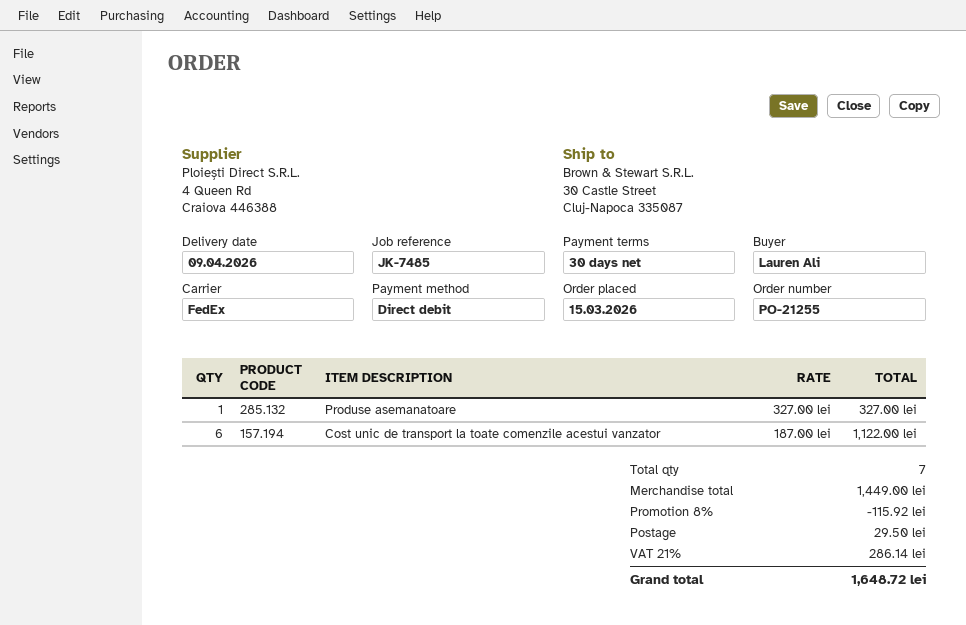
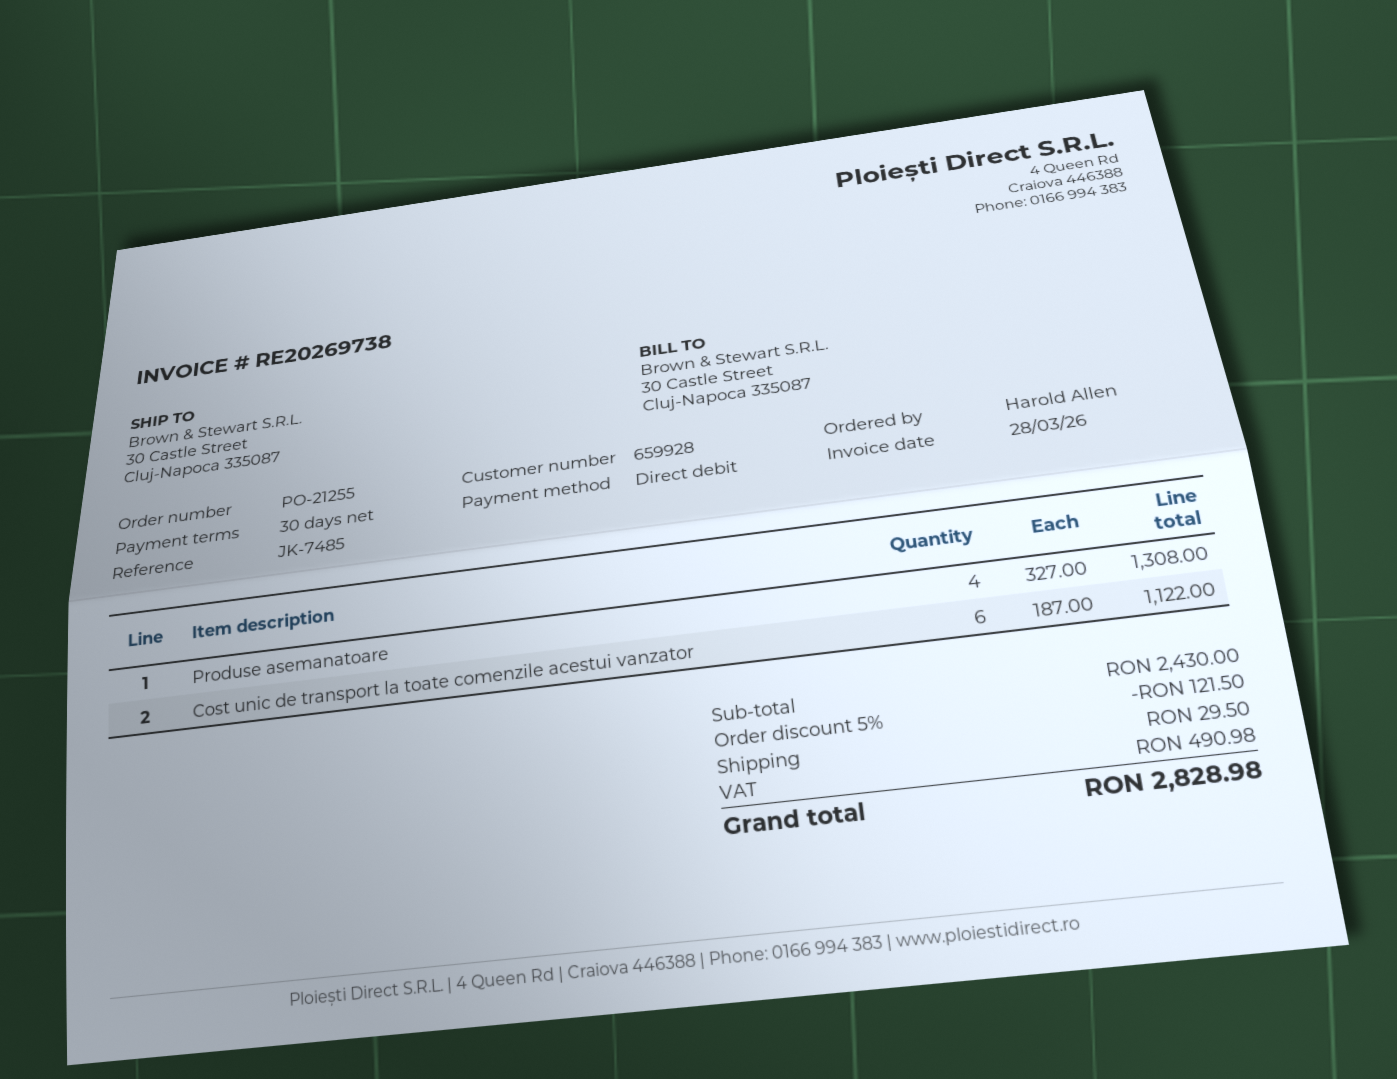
ordered by: Lauren Ali -> Harold Allen
Produse asemanatoare: 1 x 327.00 = 327.00 -> 4 x 327.00 = 1308.00
subtotal: 1449.00 -> 2430.00
discount: 8% = 115.92 -> 5% = 121.50
tax: 286.14 -> 490.98
total: 1648.72 -> 2828.98

